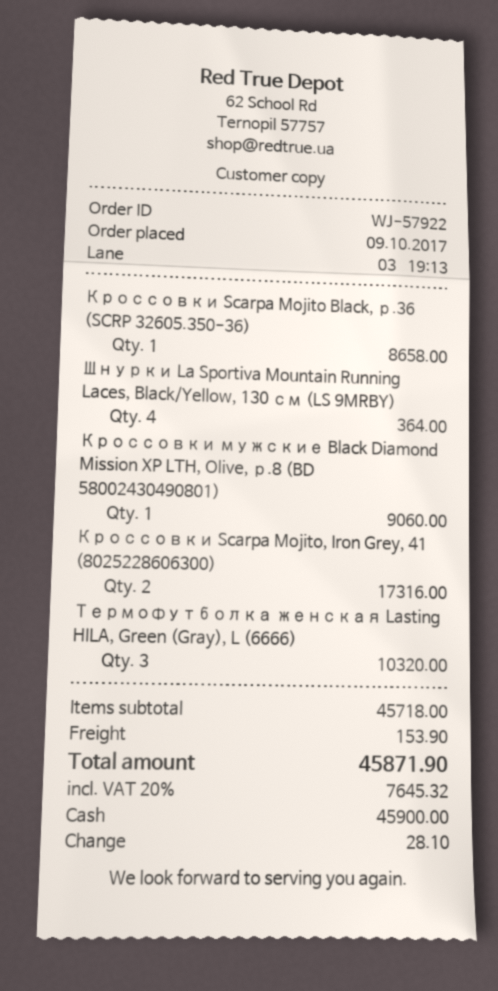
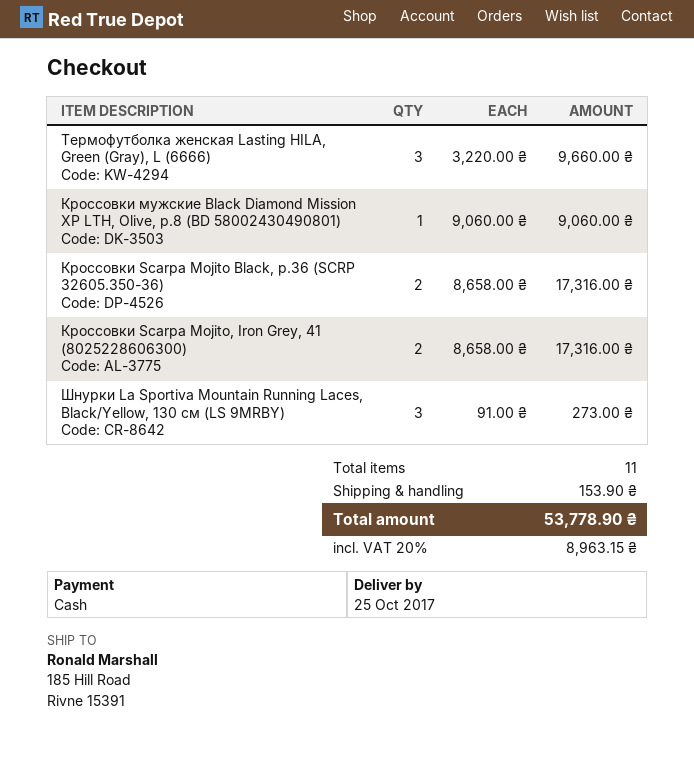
Кроссовки Scarpa Mojito Black, р.36 (SCRP 32605.350-36): 1 for 8658.00 -> 2 for 17316.00
Шнурки La Sportiva Mountain Running Laces, Black/Yellow, 130 см (LS 9MRBY): 4 for 364.00 -> 3 for 273.00
Термофутболка женская Lasting HILA, Green (Gray), L (6666): 3 for 10320.00 -> 3 for 9660.00
tax: 20% = 7645.32 -> 20% = 8963.15
total: 45871.90 -> 53778.90

